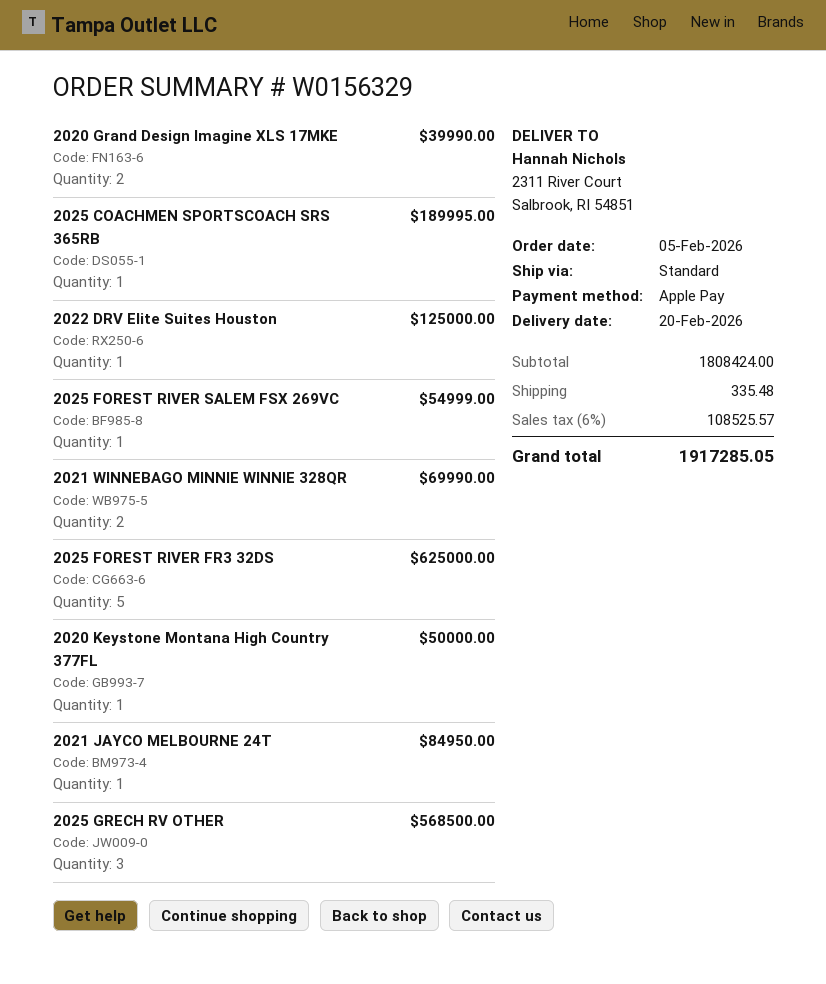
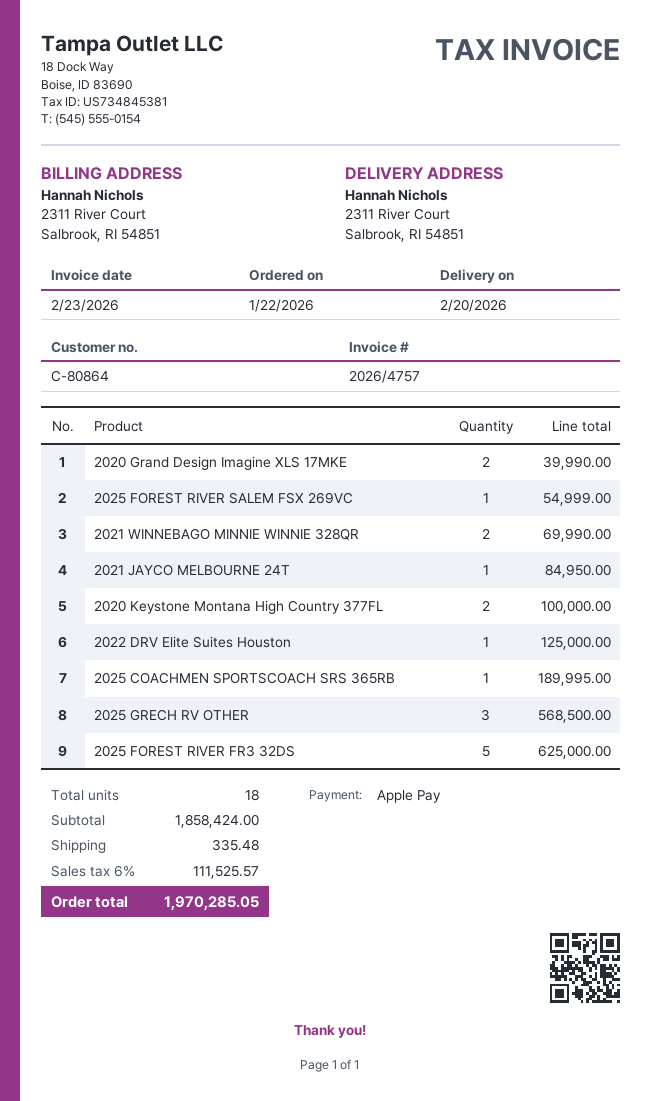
order date: 2026-02-05 -> 2026-01-22
2020 Keystone Montana High Country 377FL: 1 for 50000.00 -> 2 for 100000.00
subtotal: 1808424.00 -> 1858424.00
tax: 6% = 108525.57 -> 6% = 111525.57
total: 1917285.05 -> 1970285.05

